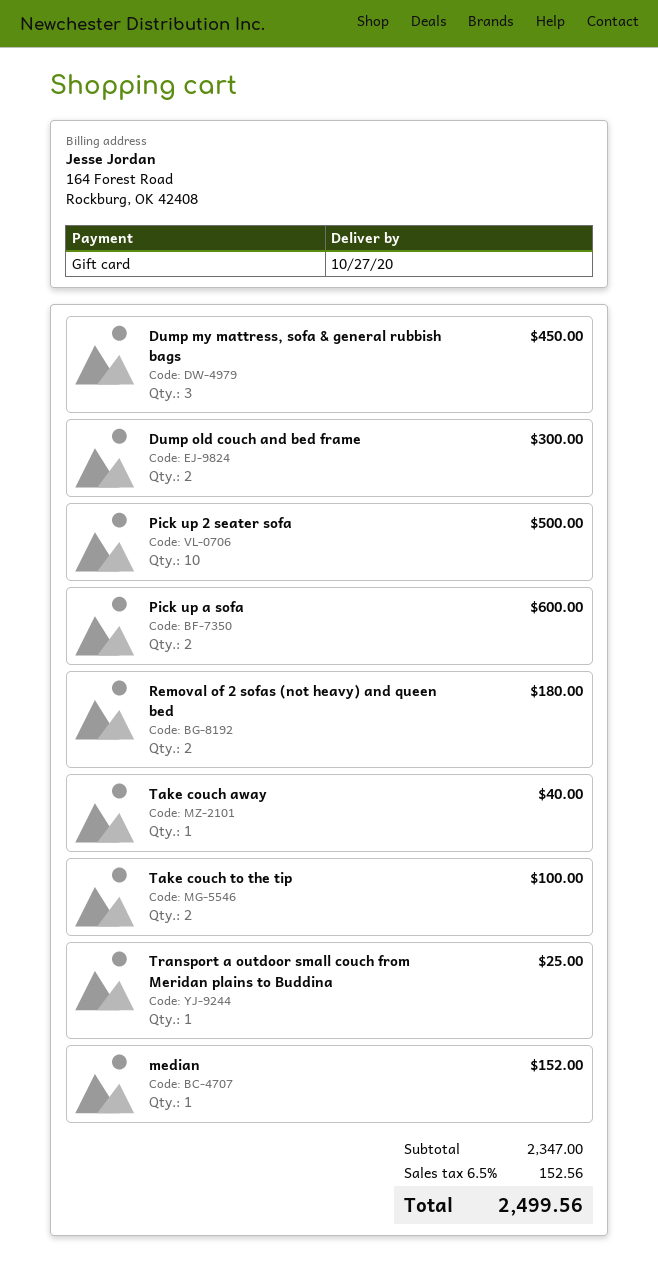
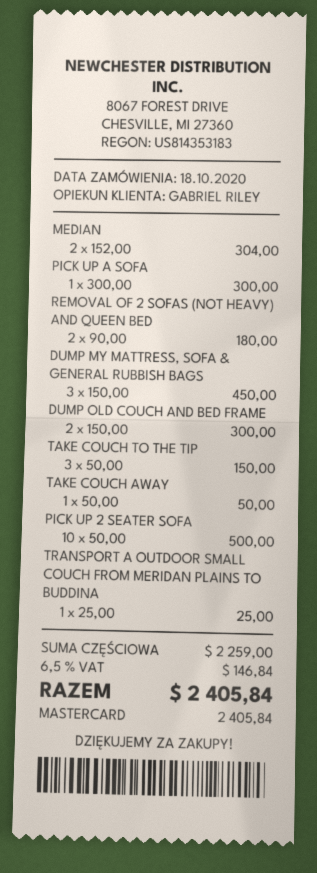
payment method: gift card -> Mastercard
Pick up a sofa: 2 for 600.00 -> 1 for 300.00
Take couch away: 1 for 40.00 -> 1 for 50.00
Take couch to the tip: 2 for 100.00 -> 3 for 150.00
median: 1 for 152.00 -> 2 for 304.00
subtotal: 2347.00 -> 2259.00
tax: 6.5% = 152.56 -> 6.5% = 146.84
total: 2499.56 -> 2405.84

